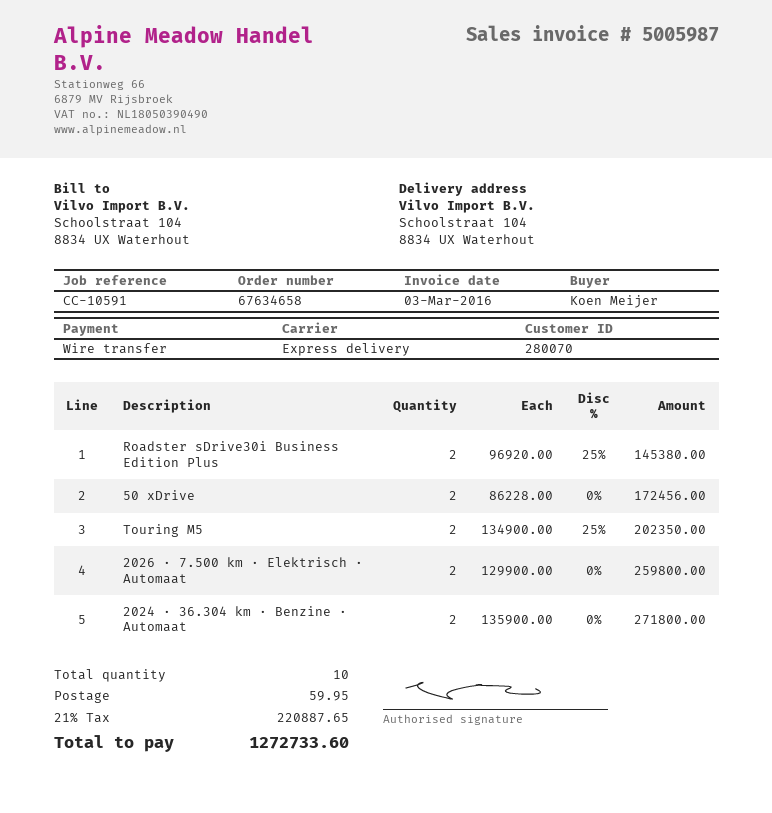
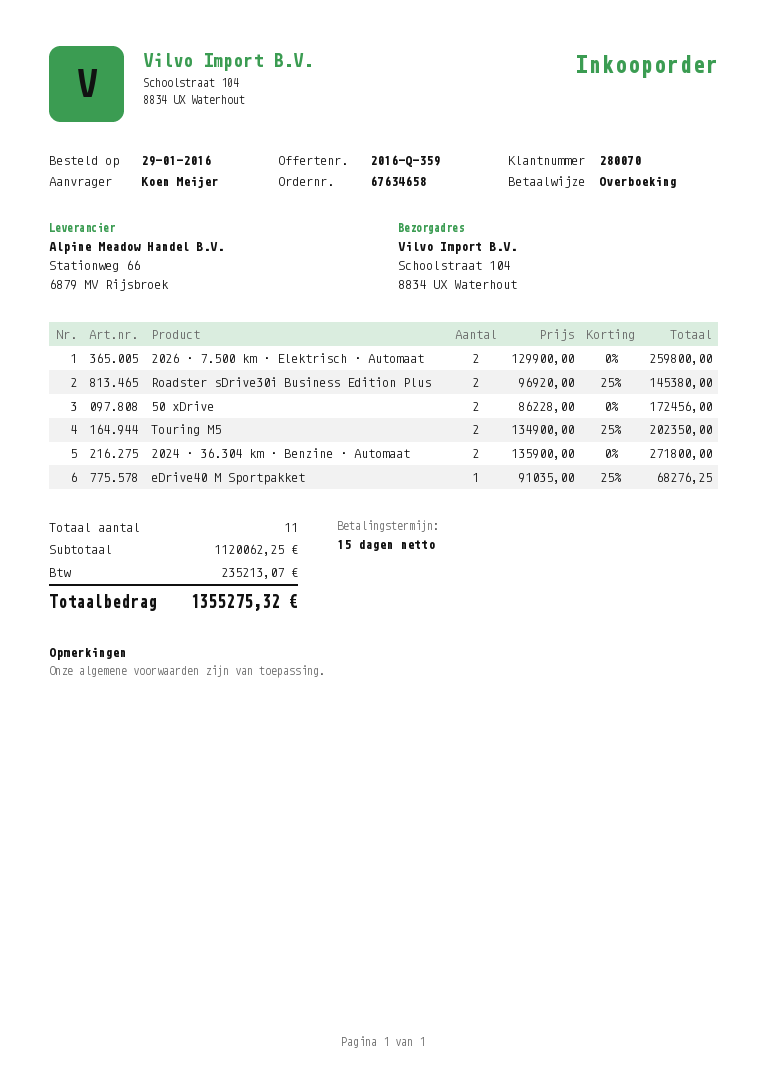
eDrive40 M Sportpakket: none -> 1 x 91035.00 - 25% = 68276.25
total quantity: 10 -> 11
shipping: 59.95 -> none
tax: 220887.65 -> 235213.07
total: 1272733.60 -> 1355275.32

